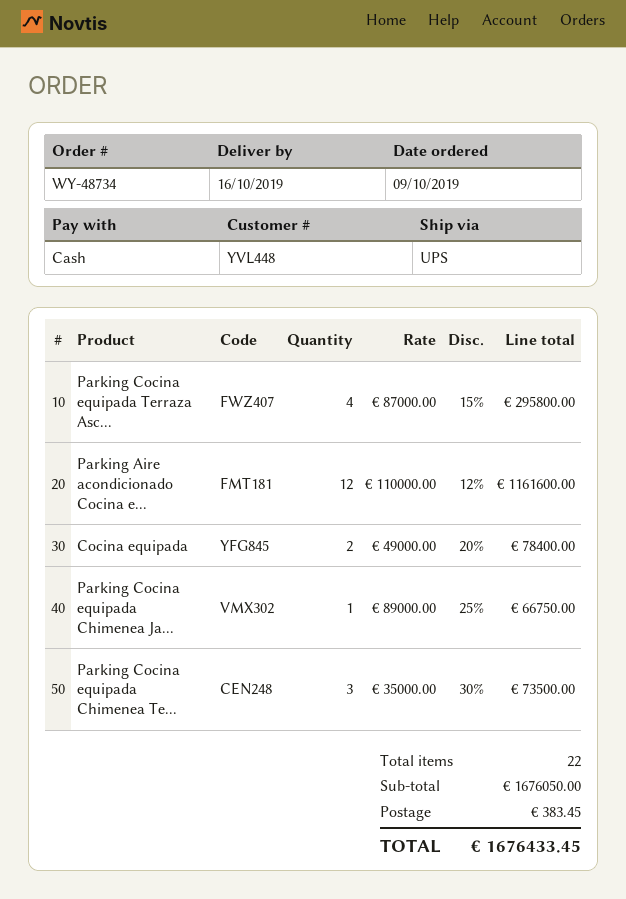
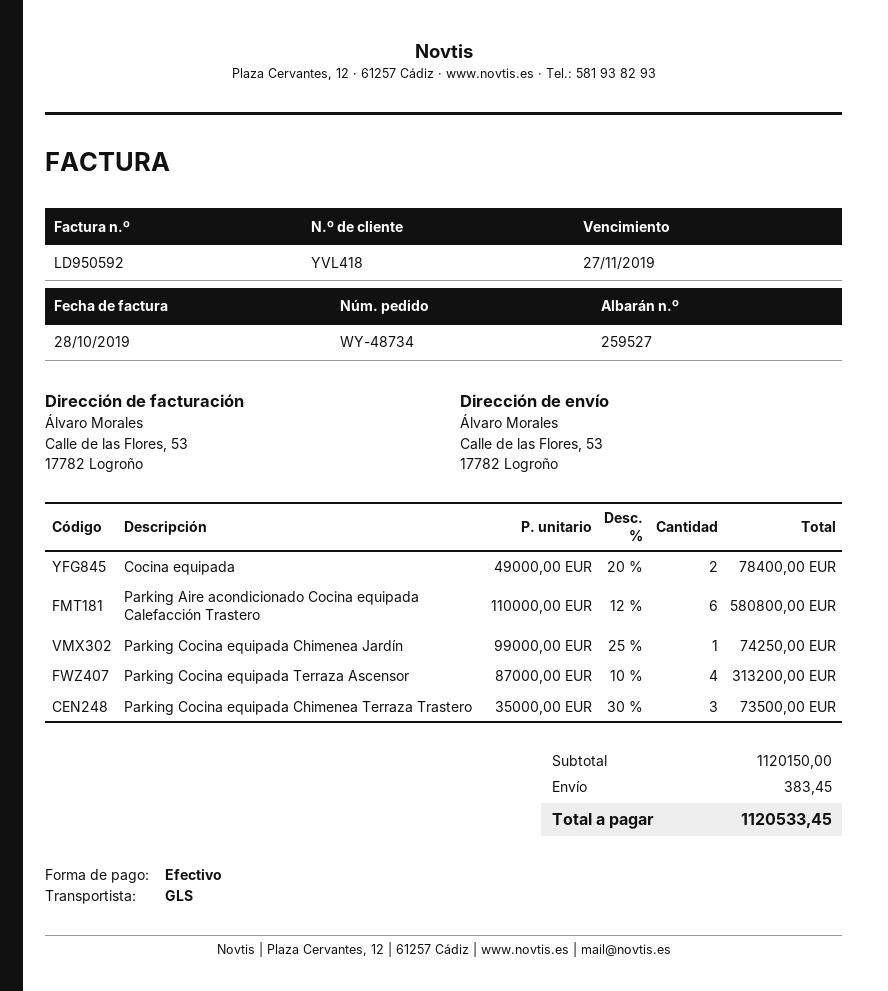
customer number: YVL448 -> YVL418
shipping method: UPS -> GLS
Parking Cocina equipada Terraza Asc...: 4 x 87000.00 - 15% = 295800.00 -> 4 x 87000.00 - 10% = 313200.00
Parking Aire acondicionado Cocina e...: 12 x 110000.00 - 12% = 1161600.00 -> 6 x 110000.00 - 12% = 580800.00
Parking Cocina equipada Chimenea Ja...: 1 x 89000.00 - 25% = 66750.00 -> 1 x 99000.00 - 25% = 74250.00
subtotal: 1676050.00 -> 1120150.00
total: 1676433.45 -> 1120533.45

